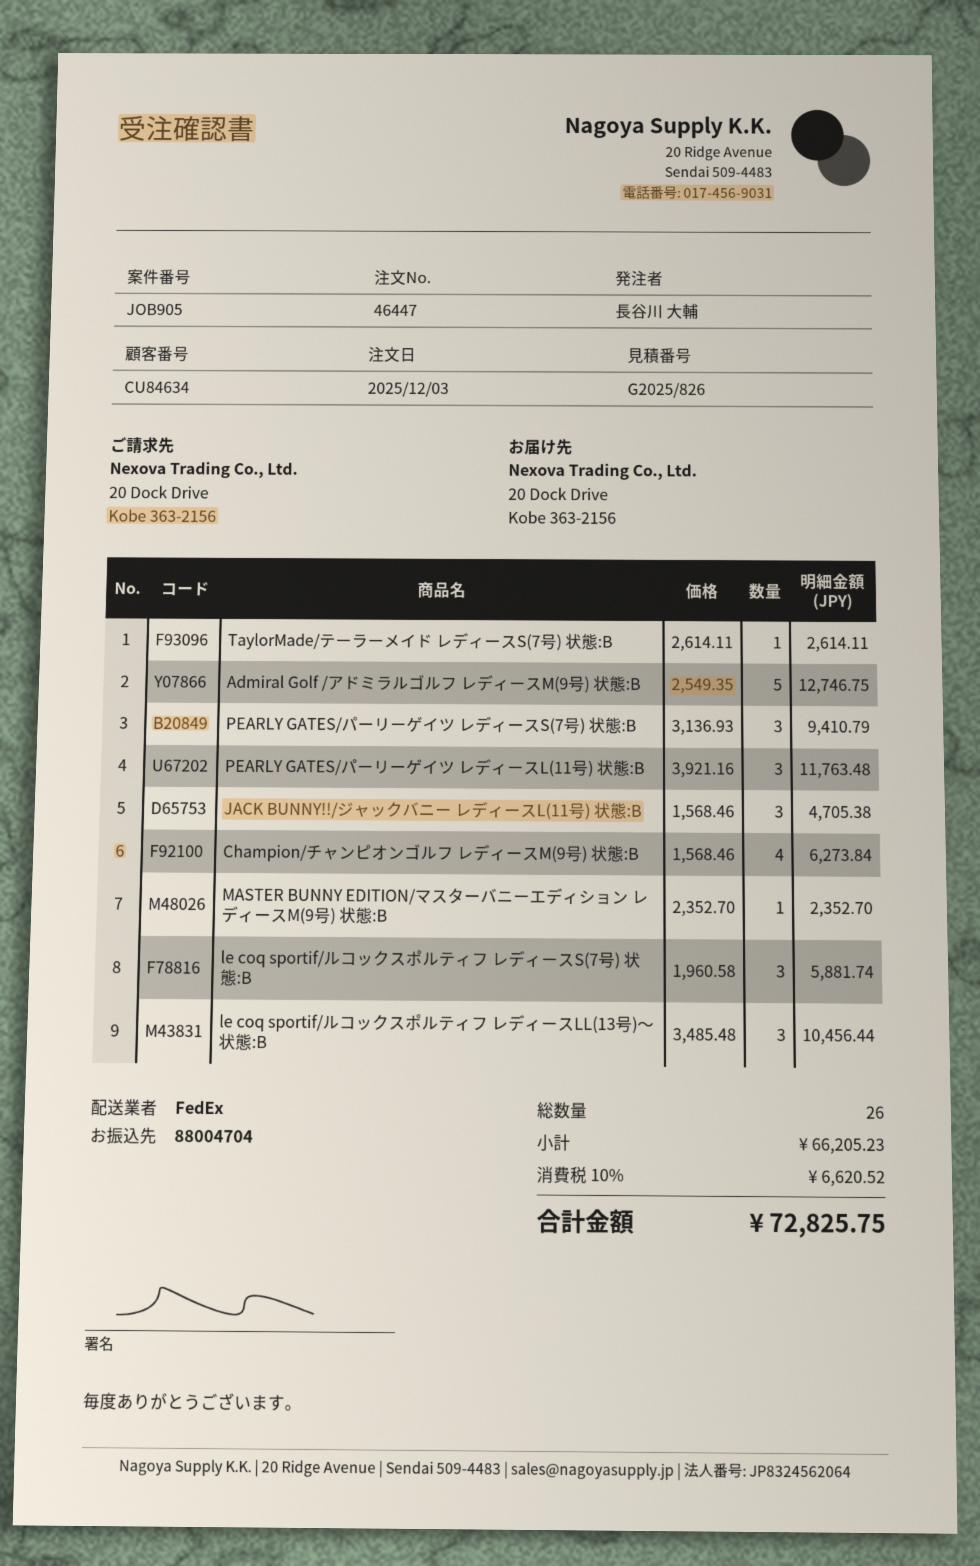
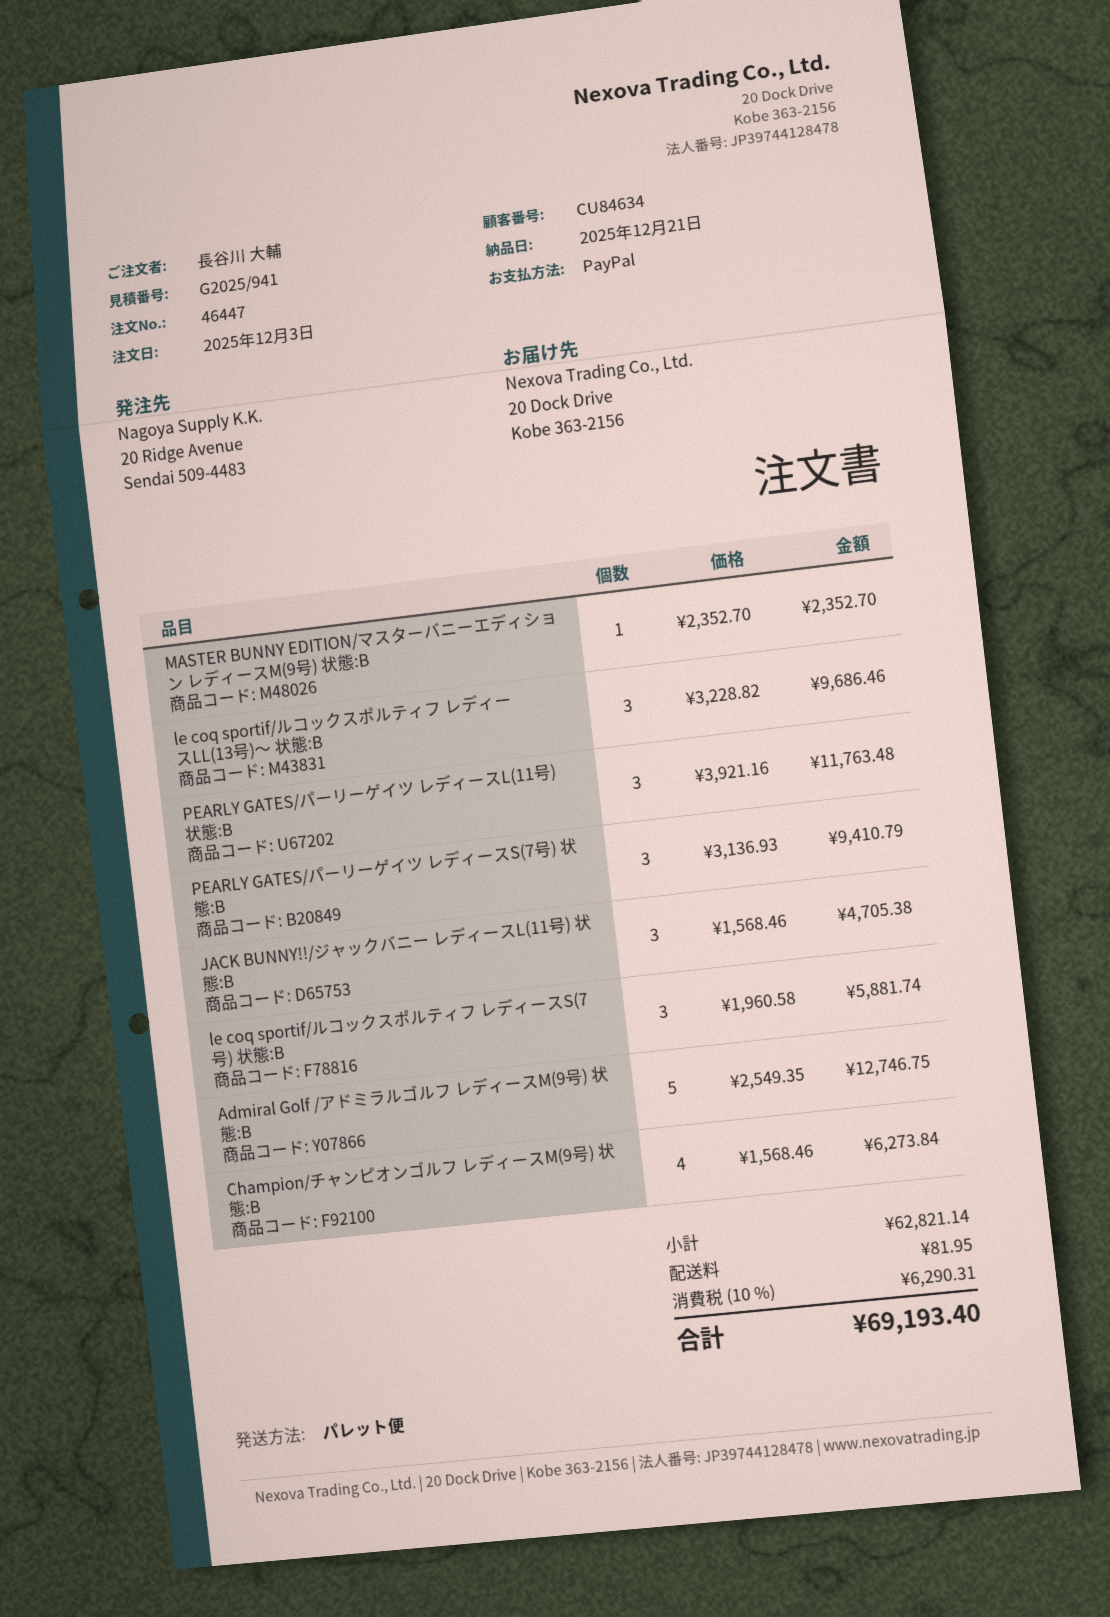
quote number: G2025/826 -> G2025/941
shipping method: FedEx -> pallet freight
TaylorMade/テーラーメイド レディースS(7号) 状態:B: 1 x 2614.11 = 2614.11 -> none
le coq sportif/ルコックスポルティフ レディースLL(13号)〜 状態:B: 3 x 3485.48 = 10456.44 -> 3 x 3228.82 = 9686.46
subtotal: 66205.23 -> 62821.14
shipping: none -> 81.95
tax: 10% = 6620.52 -> 10% = 6290.31
total: 72825.75 -> 69193.40

